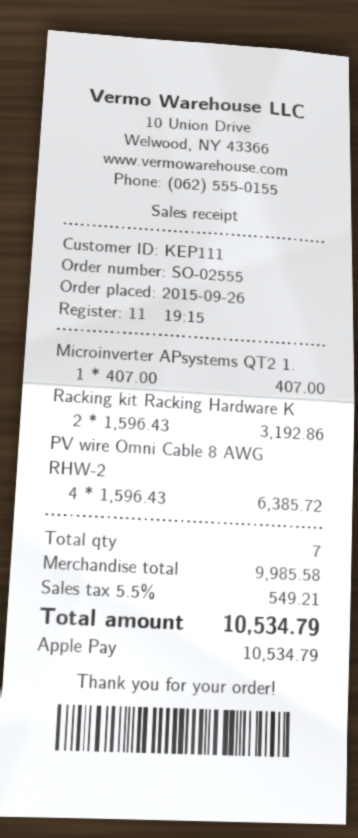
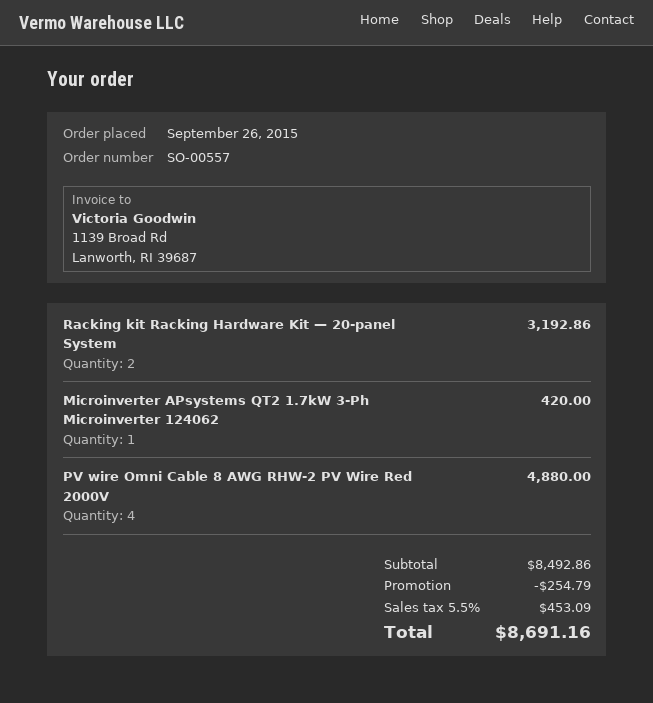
order number: SO-02555 -> SO-00557
Microinverter APsystems QT2 1.: 1 for 407.00 -> 1 for 420.00
PV wire Omni Cable 8 AWG RHW-2: 4 for 6385.72 -> 4 for 4880.00
subtotal: 9985.58 -> 8492.86
discount: none -> 254.79
tax: 5.5% = 549.21 -> 5.5% = 453.09
total: 10534.79 -> 8691.16

